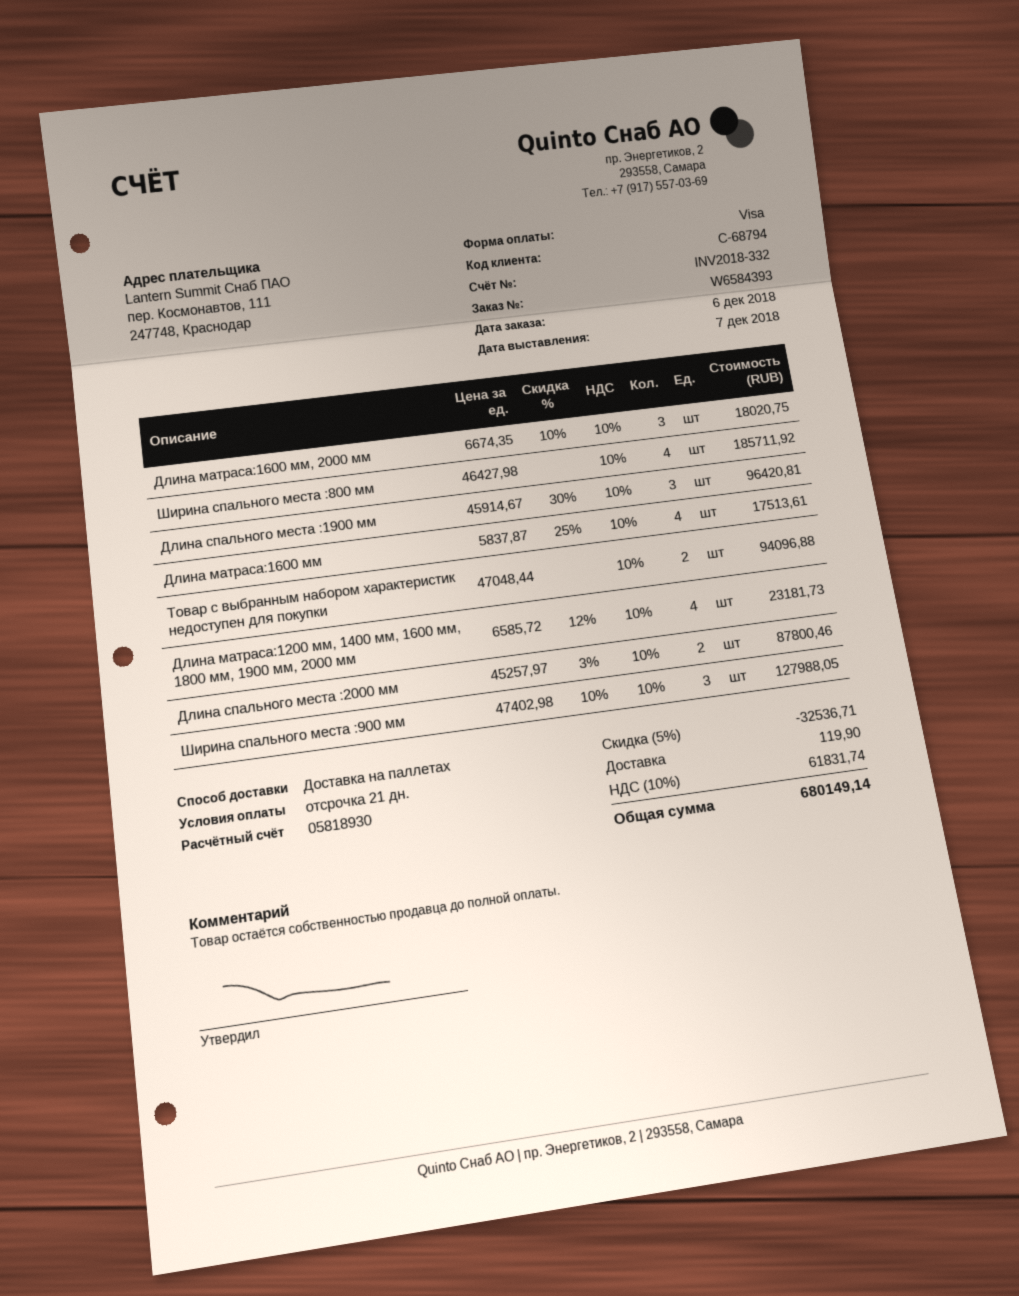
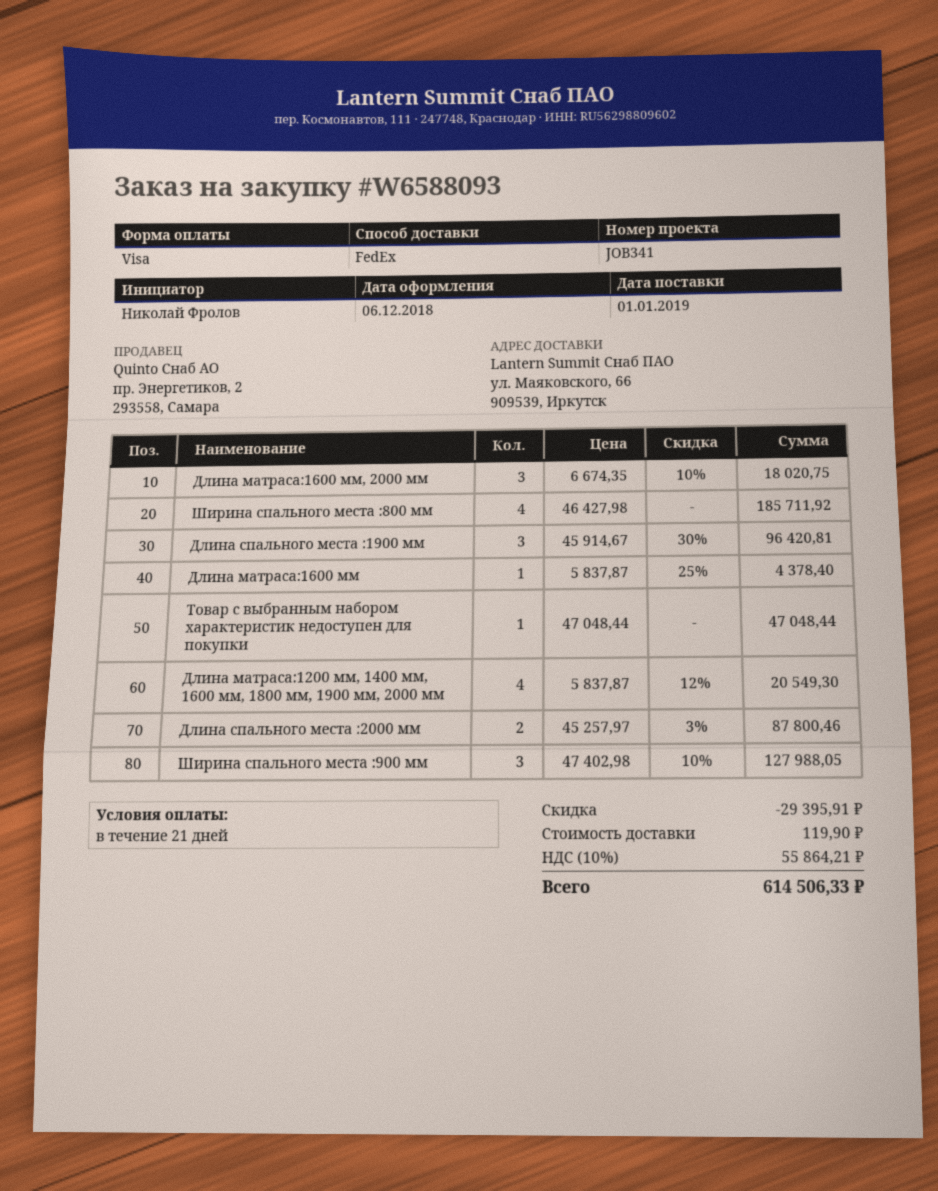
order number: W6584393 -> W6588093
shipping method: pallet freight -> FedEx
Длина матраса:1600 мм: 4 x 5837.87 - 25% = 17513.61 -> 1 x 5837.87 - 25% = 4378.40
Товар с выбранным набором характеристик недоступен для покупки: 2 x 47048.44 = 94096.88 -> 1 x 47048.44 = 47048.44
Длина матраса:1200 мм, 1400 мм, 1600 мм, 1800 мм, 1900 мм, 2000 мм: 4 x 6585.72 - 12% = 23181.73 -> 4 x 5837.87 - 12% = 20549.30
discount: 32536.71 -> 29395.91
tax: 10% = 61831.74 -> 10% = 55864.21
total: 680149.14 -> 614506.33

